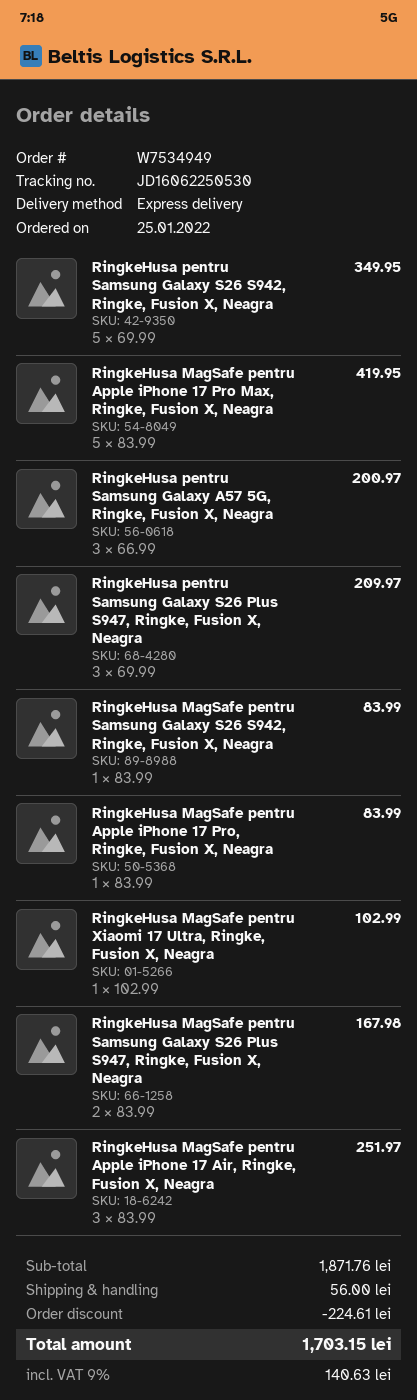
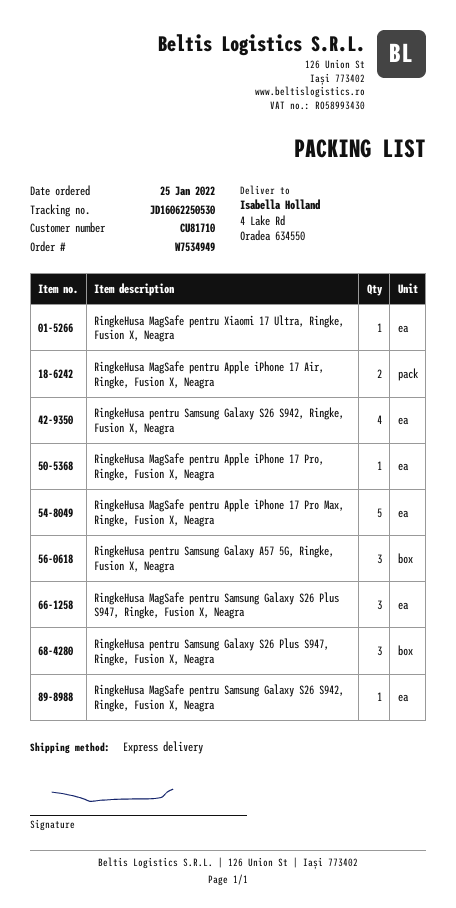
RingkeHusa pentru Samsung Galaxy S26 S942, Ringke, Fusion X, Neagra: 5 -> 4
RingkeHusa MagSafe pentru Samsung Galaxy S26 Plus S947, Ringke, Fusion X, Neagra: 2 -> 3
RingkeHusa MagSafe pentru Apple iPhone 17 Air, Ringke, Fusion X, Neagra: 3 -> 2

